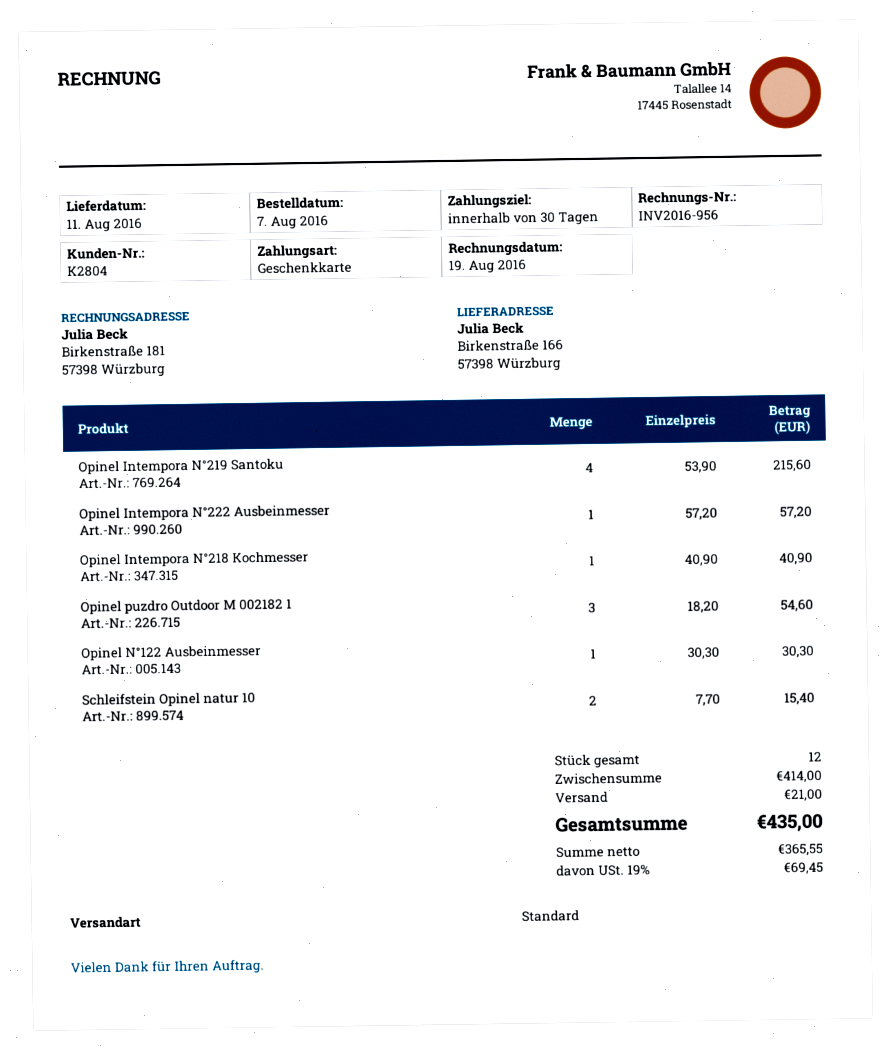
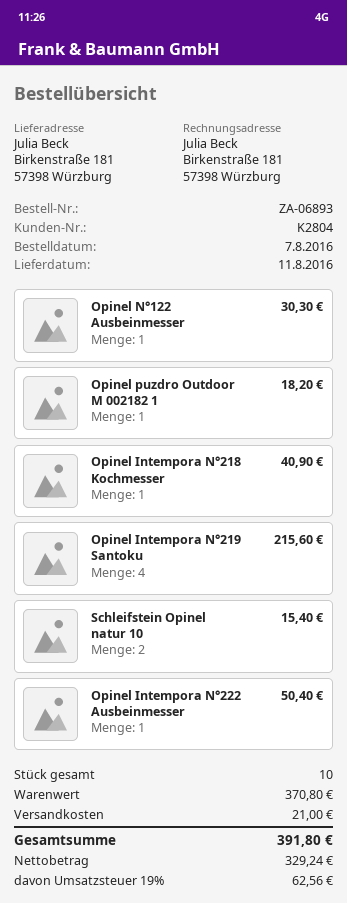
ship to: Birkenstraße 166, 57398 Würzburg -> Birkenstraße 181, 57398 Würzburg
Opinel Intempora N°222 Ausbeinmesser: 1 for 57.20 -> 1 for 50.40
Opinel puzdro Outdoor M 002182 1: 3 for 54.60 -> 1 for 18.20
total quantity: 12 -> 10
subtotal: 414.00 -> 370.80
net: 365.55 -> 329.24
tax: 19% = 69.45 -> 19% = 62.56
total: 435.00 -> 391.80

